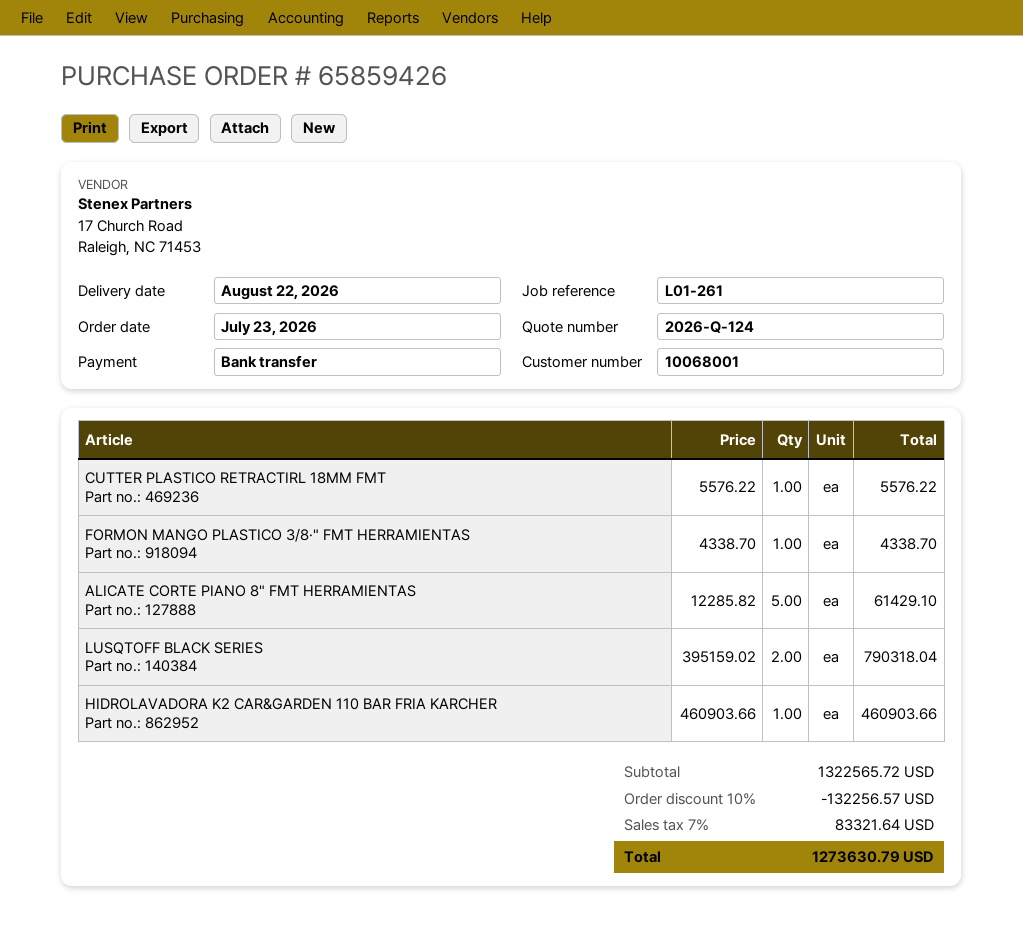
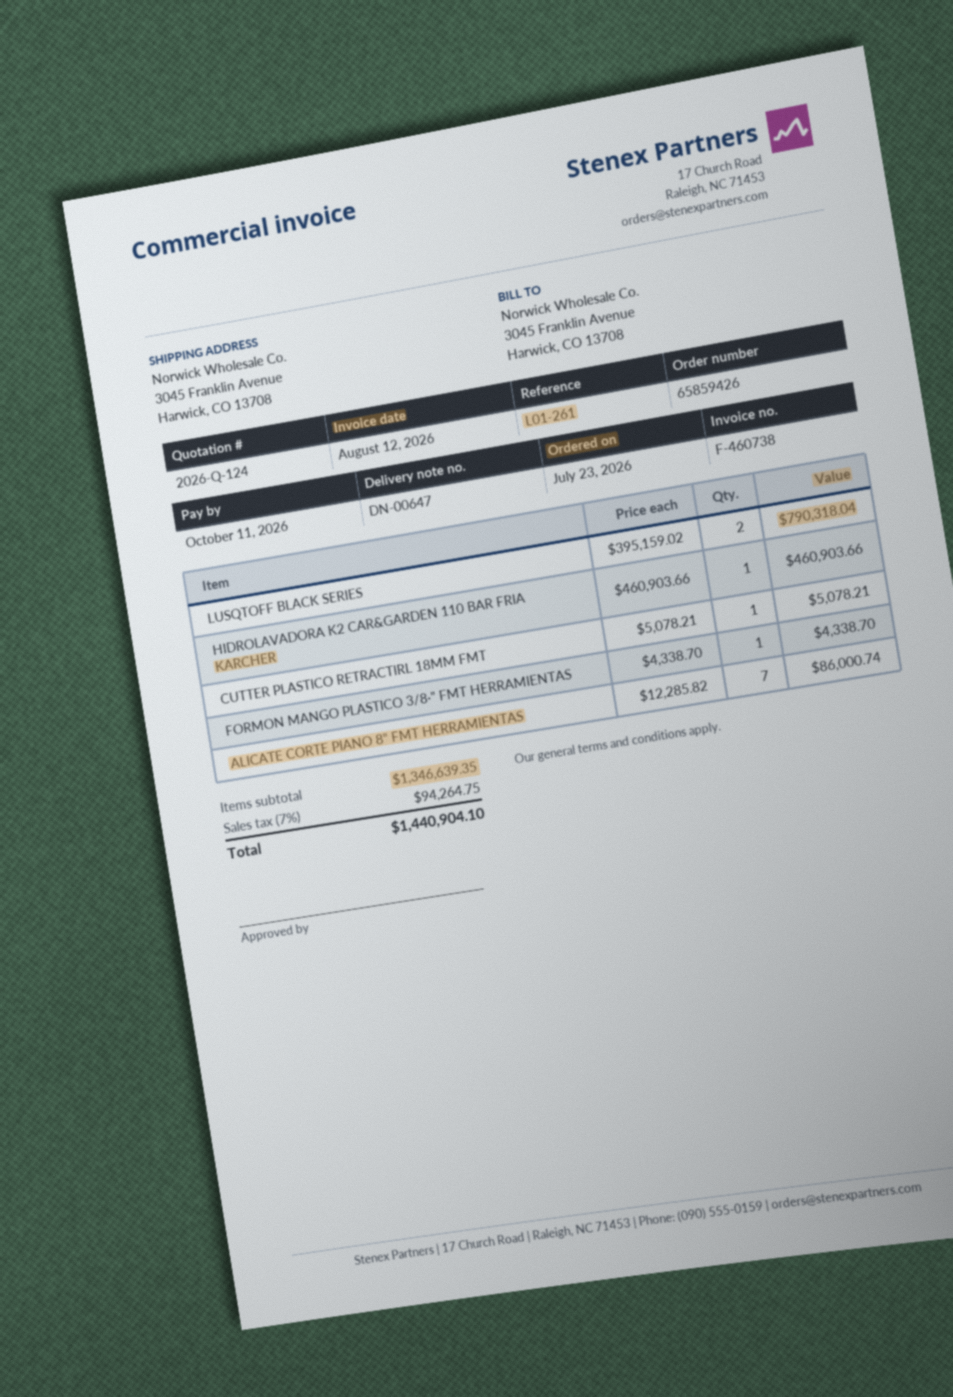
CUTTER PLASTICO RETRACTIRL 18MM FMT: 1 x 5576.22 = 5576.22 -> 1 x 5078.21 = 5078.21
ALICATE CORTE PIANO 8" FMT HERRAMIENTAS: 5 x 12285.82 = 61429.10 -> 7 x 12285.82 = 86000.74
subtotal: 1322565.72 -> 1346639.35
discount: 10% = 132256.57 -> none
tax: 7% = 83321.64 -> 7% = 94264.75
total: 1273630.79 -> 1440904.10

